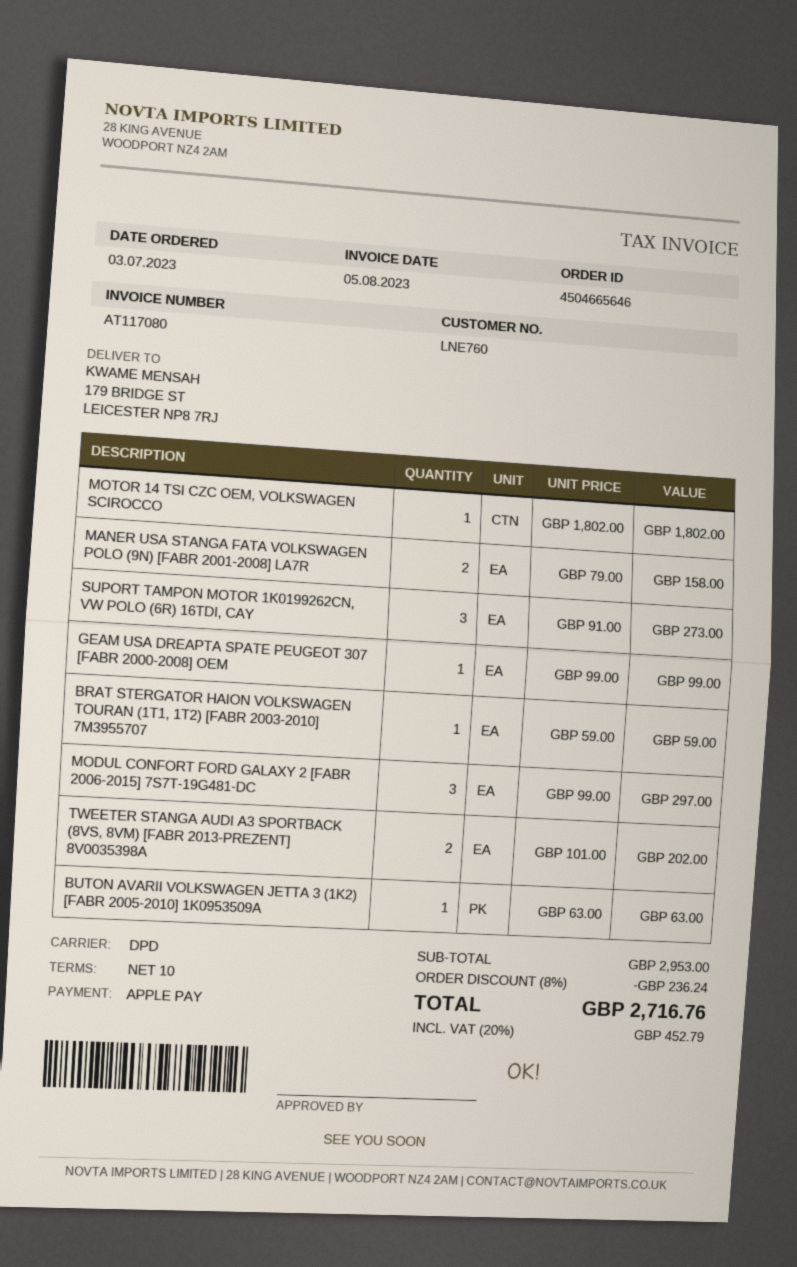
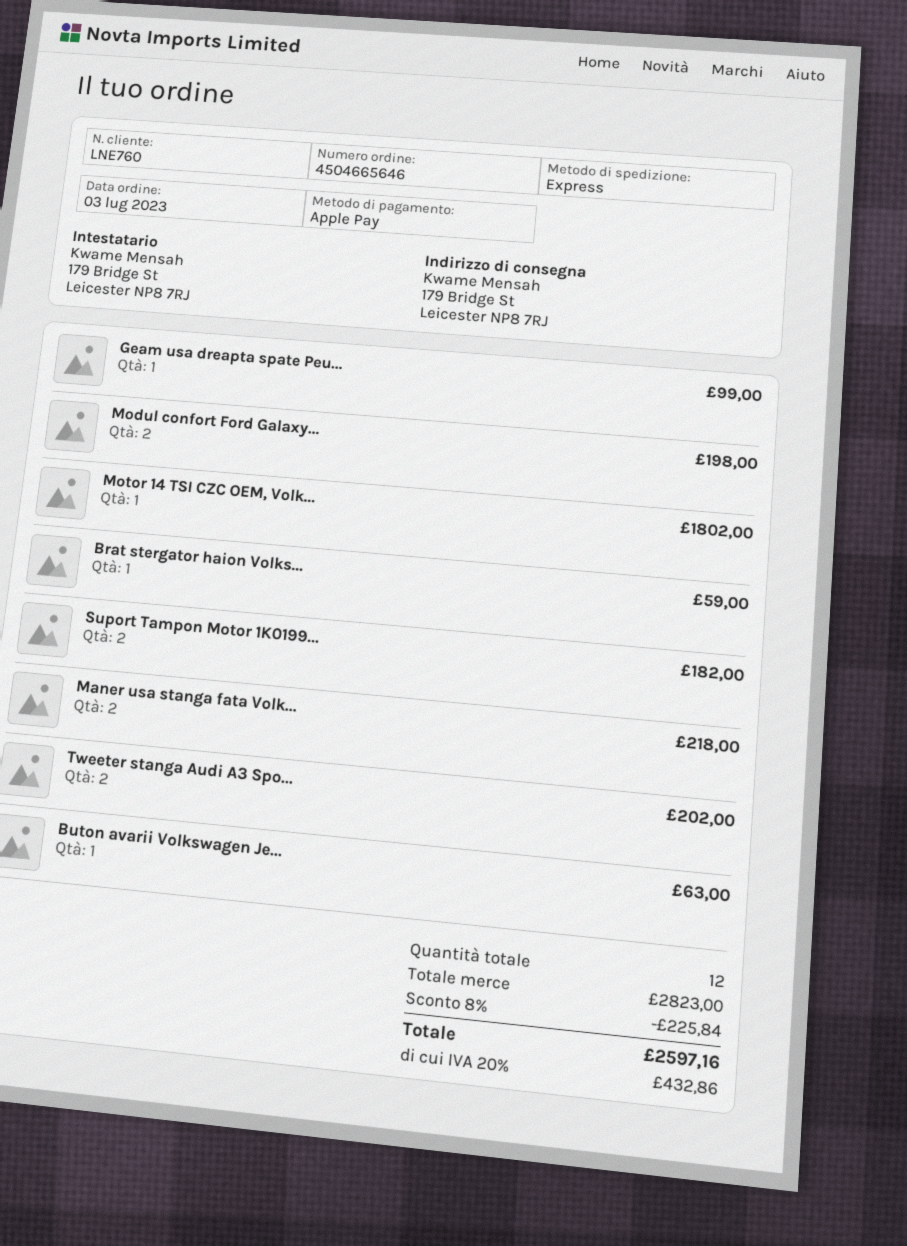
shipping method: DPD -> express
MANER USA STANGA FATA VOLKSWAGEN POLO (9N) [FABR 2001-2008] LA7R: 2 for 158.00 -> 2 for 218.00
SUPORT TAMPON MOTOR 1K0199262CN, VW POLO (6R) 16TDI, CAY: 3 for 273.00 -> 2 for 182.00
MODUL CONFORT FORD GALAXY 2 [FABR 2006-2015] 7S7T-19G481-DC: 3 for 297.00 -> 2 for 198.00
subtotal: 2953.00 -> 2823.00
discount: 8% = 236.24 -> 8% = 225.84
tax: 20% = 452.79 -> 20% = 432.86
total: 2716.76 -> 2597.16

